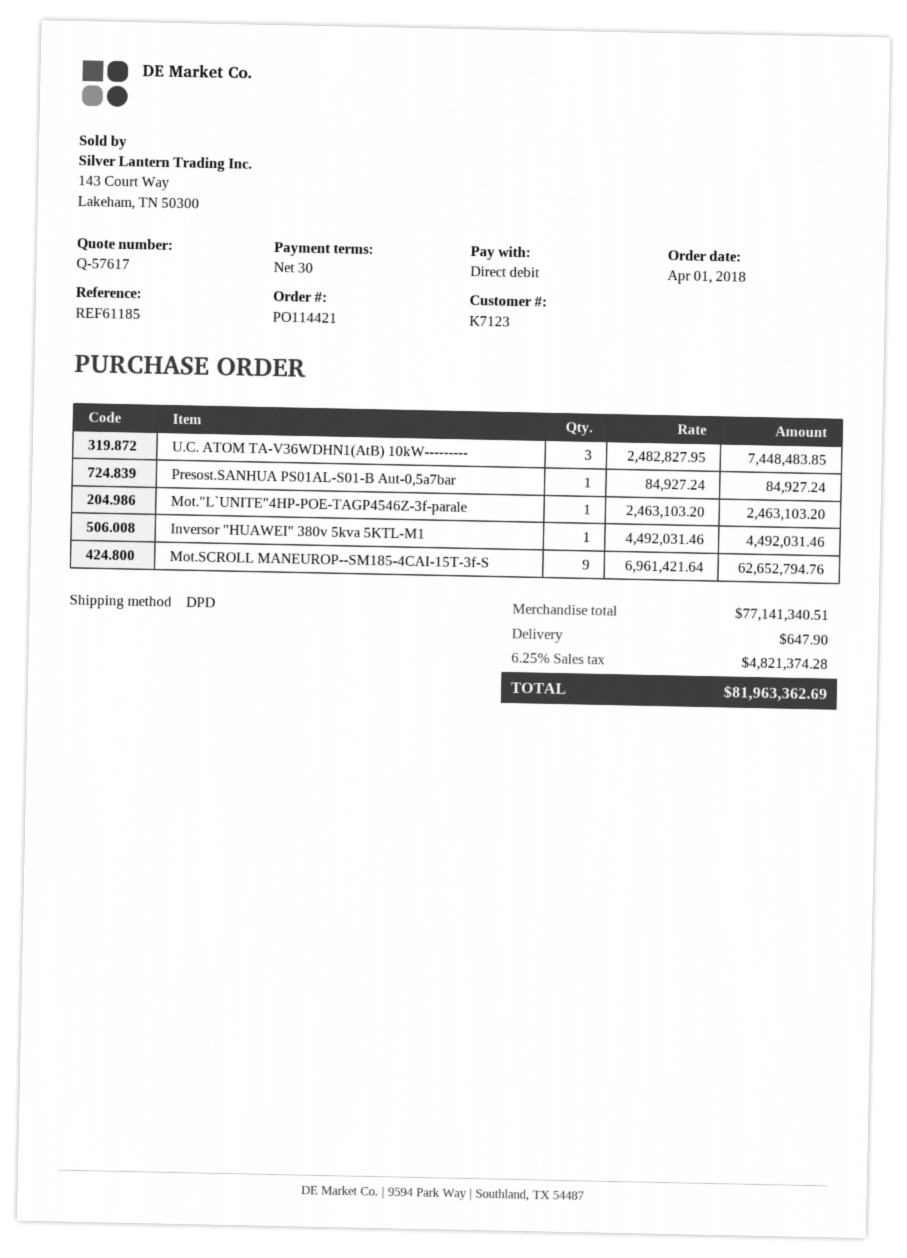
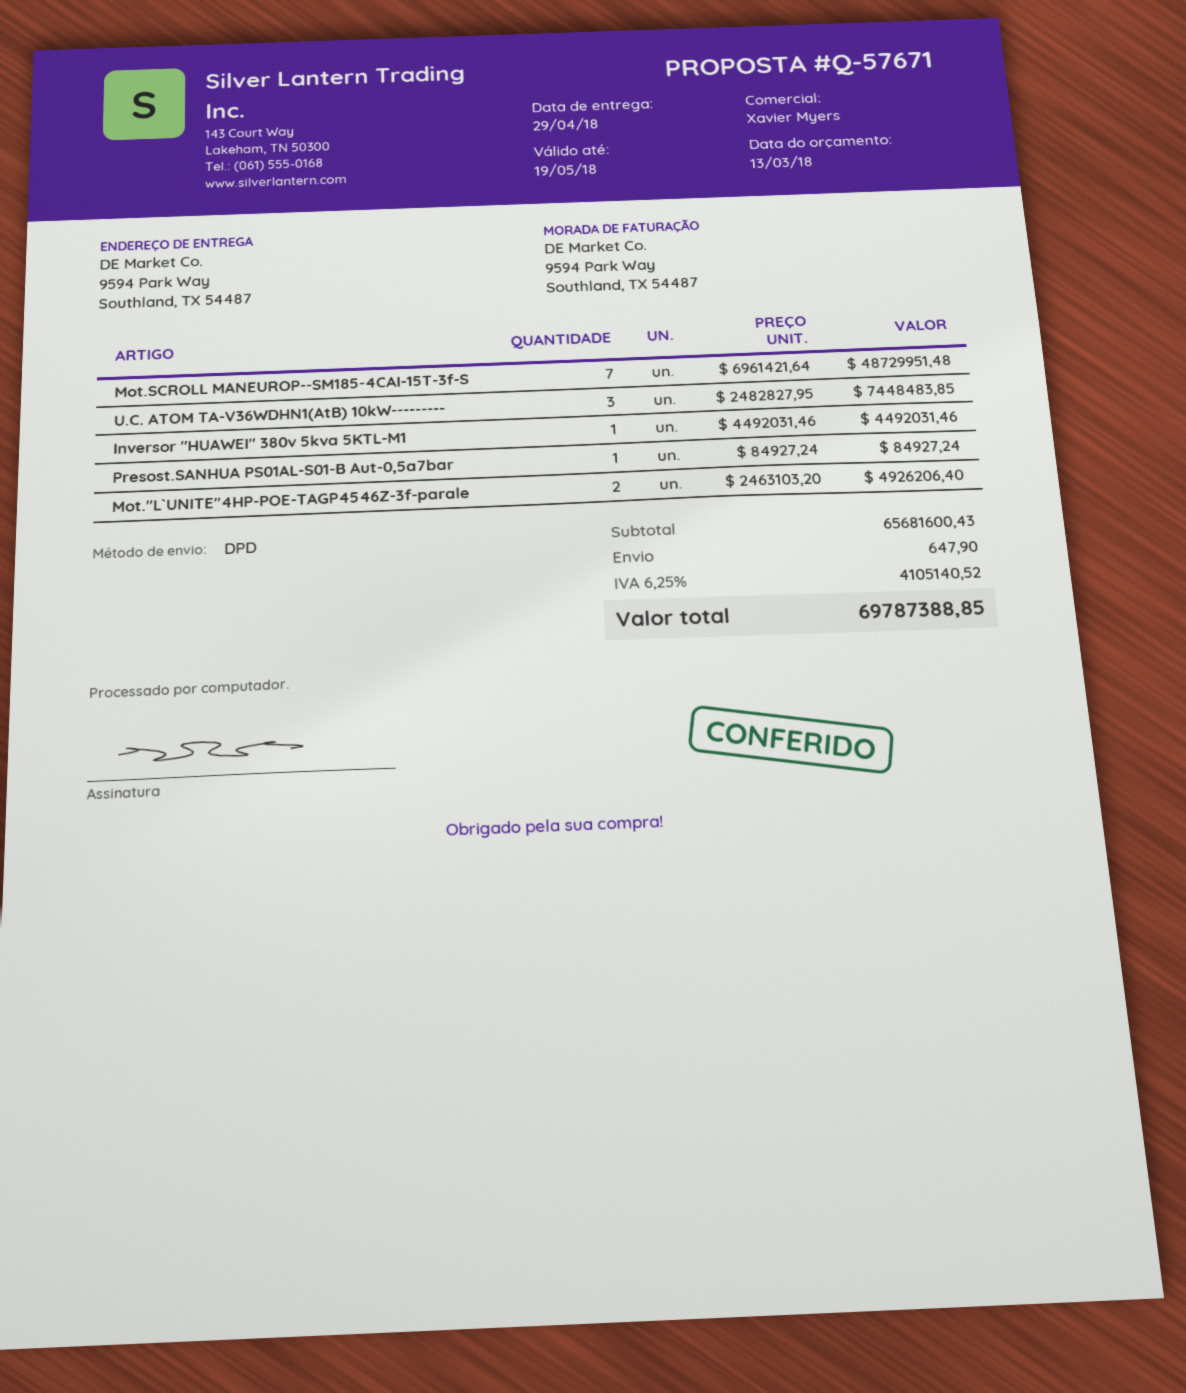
quote number: Q-57617 -> Q-57671
Mot."L`UNITE"4HP-POE-TAGP4546Z-3f-parale: 1 x 2463103.20 = 2463103.20 -> 2 x 2463103.20 = 4926206.40
Mot.SCROLL MANEUROP--SM185-4CAI-15T-3f-S: 9 x 6961421.64 = 62652794.76 -> 7 x 6961421.64 = 48729951.48
subtotal: 77141340.51 -> 65681600.43
tax: 6.25% = 4821374.28 -> 6.25% = 4105140.52
total: 81963362.69 -> 69787388.85

